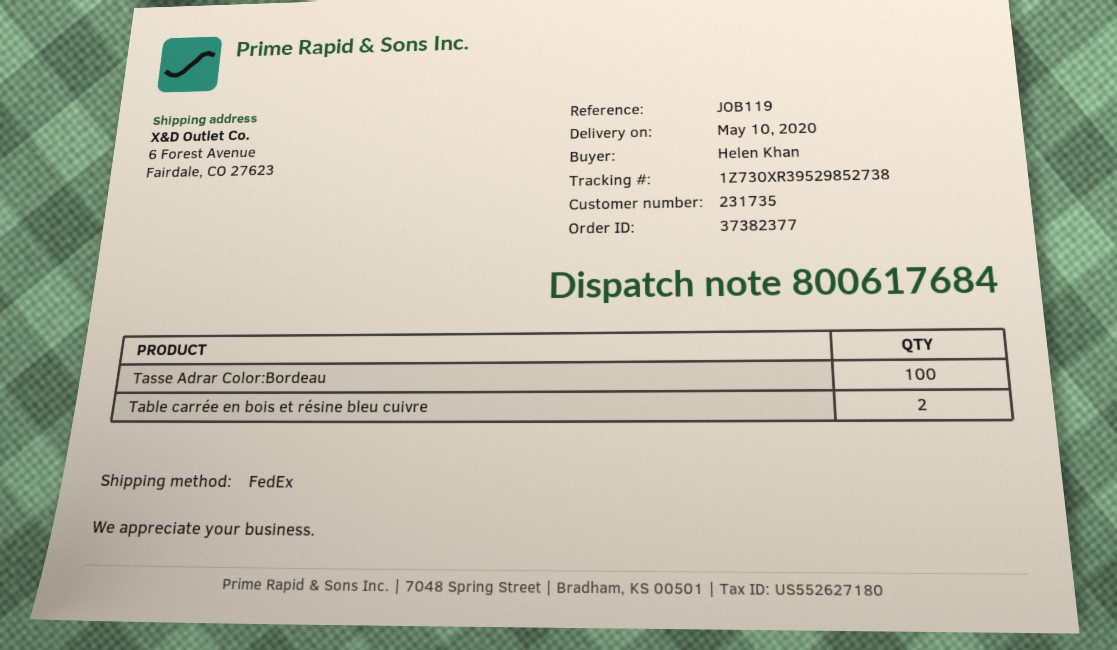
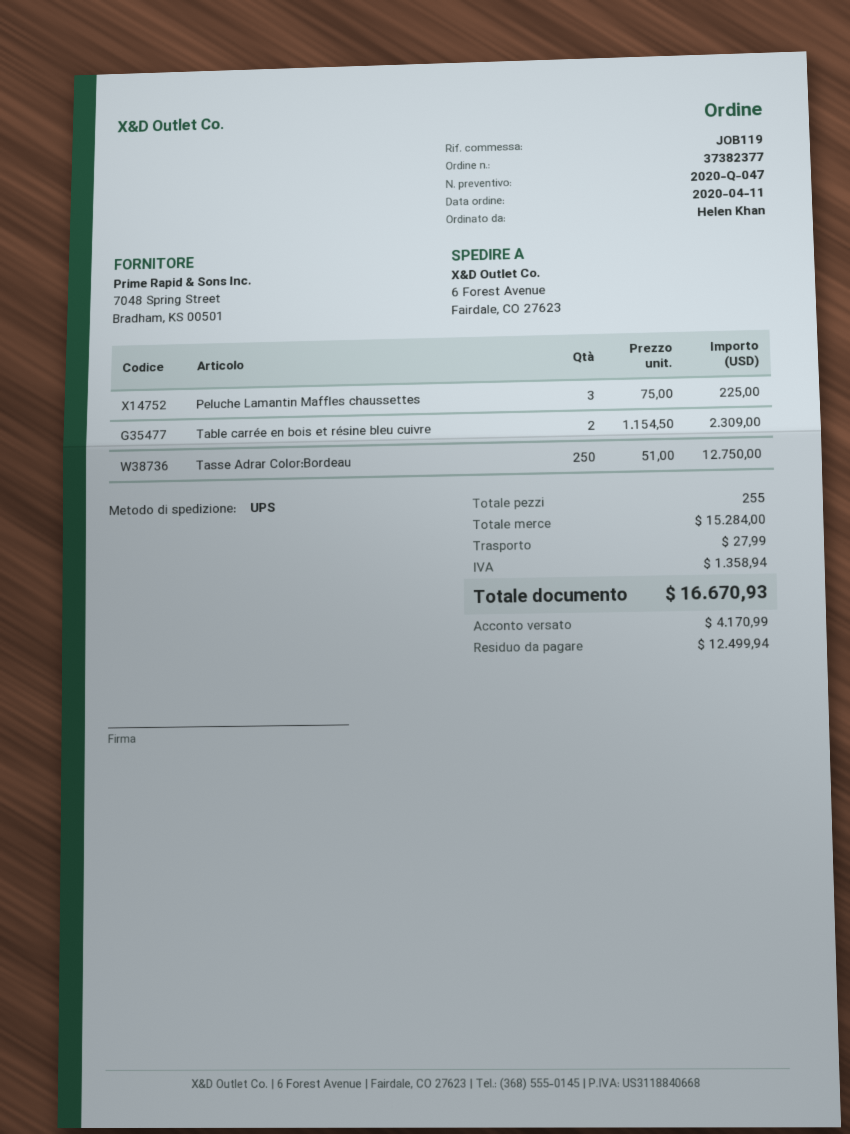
shipping method: FedEx -> UPS
Tasse Adrar Color:Bordeau: 100 -> 250
Peluche Lamantin Maffles chaussettes: none -> 3

